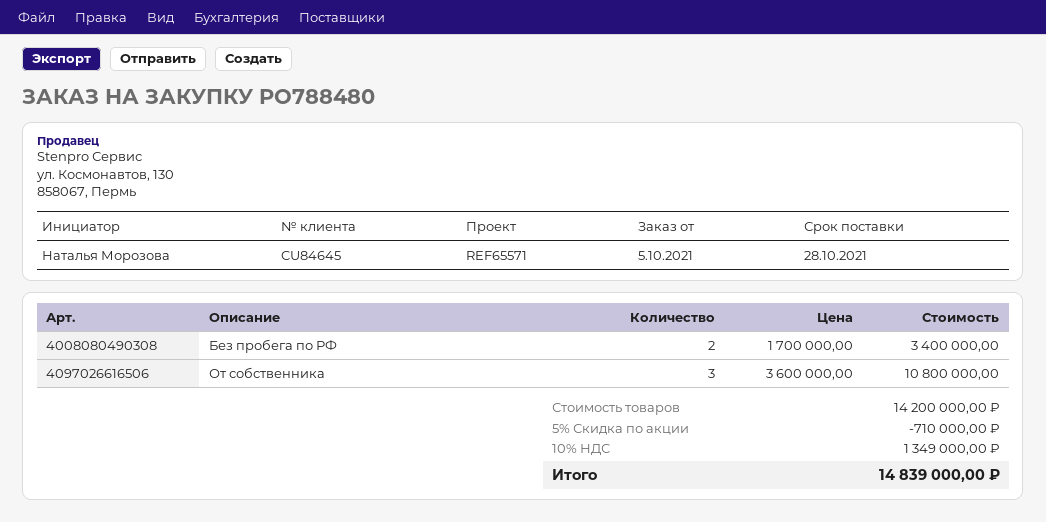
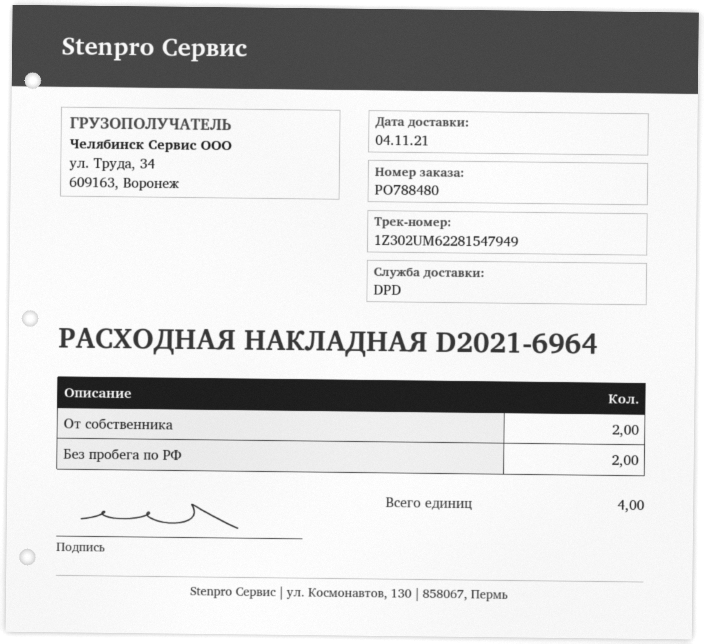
delivery date: 2021-10-28 -> 2021-11-04
От собственника: 3 -> 2

